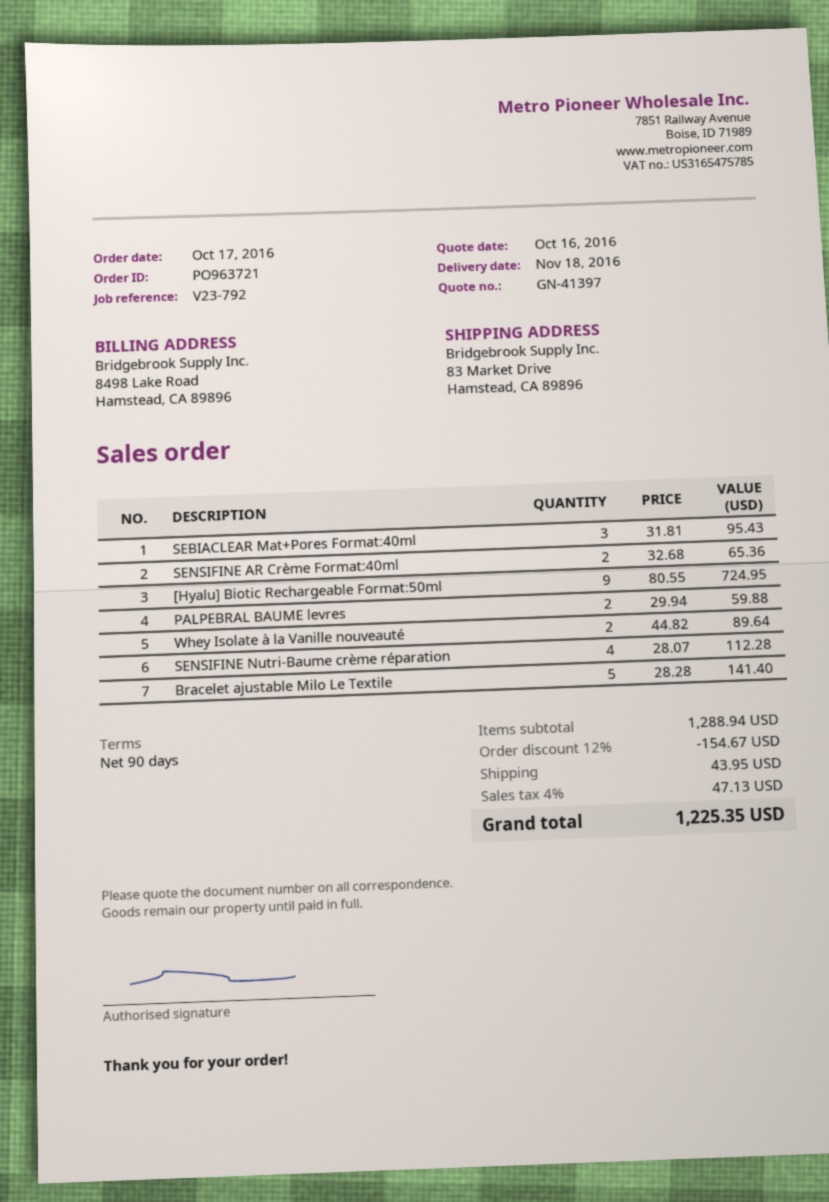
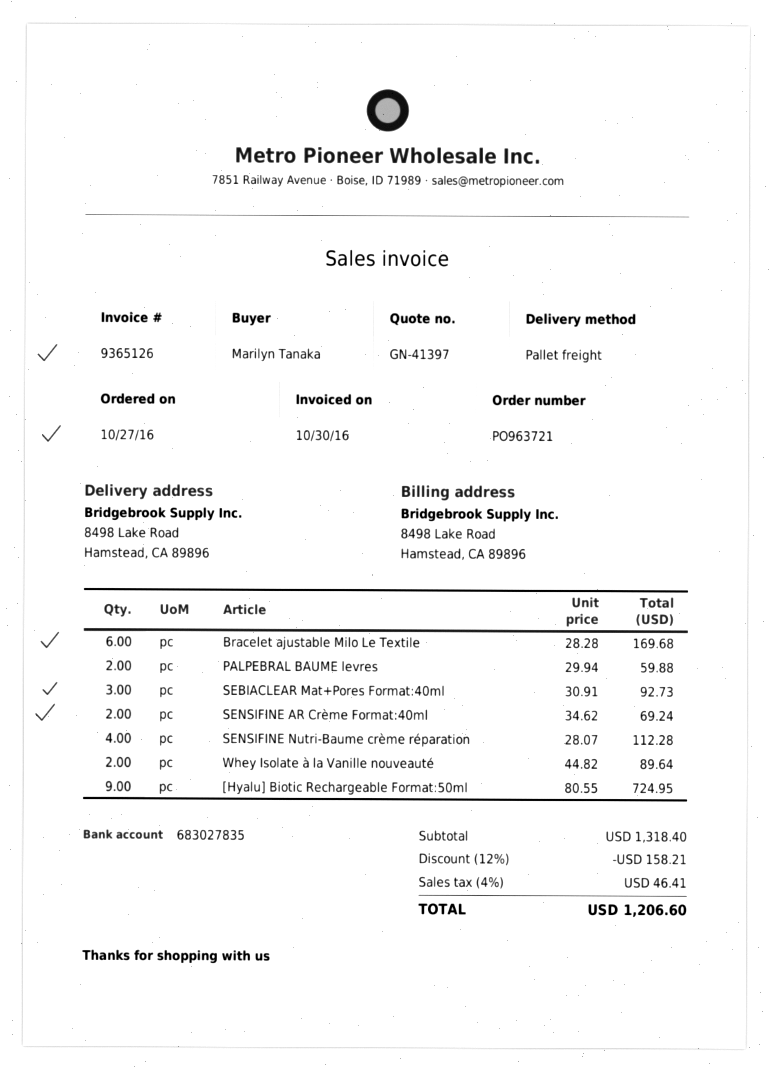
order date: 2016-10-17 -> 2016-10-27
ship to: 83 Market Drive, Hamstead, CA 89896 -> 8498 Lake Road, Hamstead, CA 89896
SEBIACLEAR Mat+Pores Format:40ml: 3 x 31.81 = 95.43 -> 3 x 30.91 = 92.73
SENSIFINE AR Crème Format:40ml: 2 x 32.68 = 65.36 -> 2 x 34.62 = 69.24
Bracelet ajustable Milo Le Textile: 5 x 28.28 = 141.40 -> 6 x 28.28 = 169.68
subtotal: 1288.94 -> 1318.40
discount: 12% = 154.67 -> 12% = 158.21
shipping: 43.95 -> none
tax: 4% = 47.13 -> 4% = 46.41
total: 1225.35 -> 1206.60

